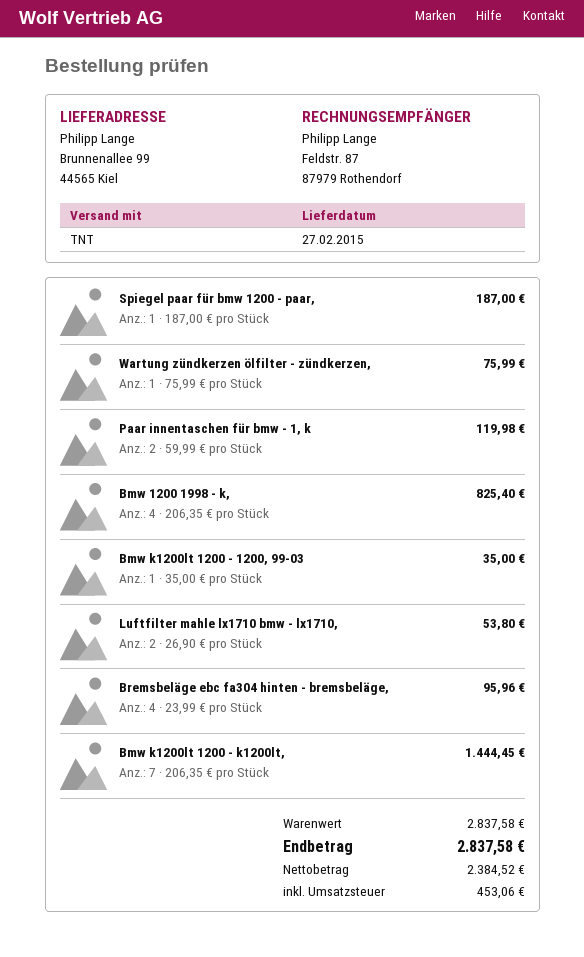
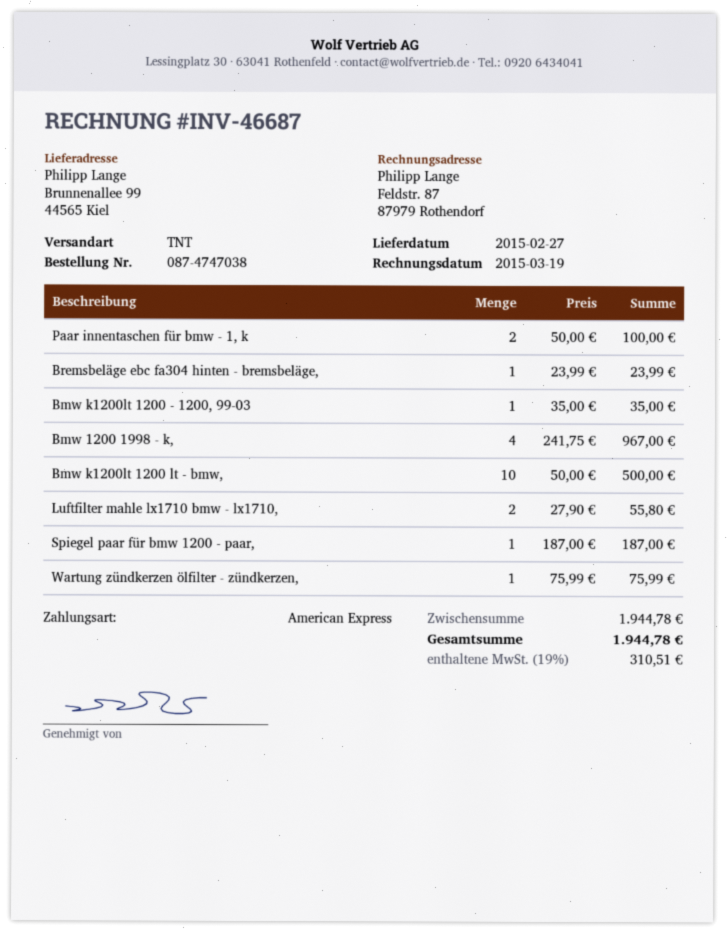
Paar innentaschen für bmw - 1, k: 2 x 59.99 = 119.98 -> 2 x 50.00 = 100.00
Bmw 1200 1998 - k,: 4 x 206.35 = 825.40 -> 4 x 241.75 = 967.00
Luftfilter mahle lx1710 bmw - lx1710,: 2 x 26.90 = 53.80 -> 2 x 27.90 = 55.80
Bremsbeläge ebc fa304 hinten - bremsbeläge,: 4 x 23.99 = 95.96 -> 1 x 23.99 = 23.99
Bmw k1200lt 1200 - k1200lt,: 7 x 206.35 = 1444.45 -> none
Bmw k1200lt 1200 lt - bmw,: none -> 10 x 50.00 = 500.00
subtotal: 2837.58 -> 1944.78
tax: 453.06 -> 310.51
total: 2837.58 -> 1944.78

